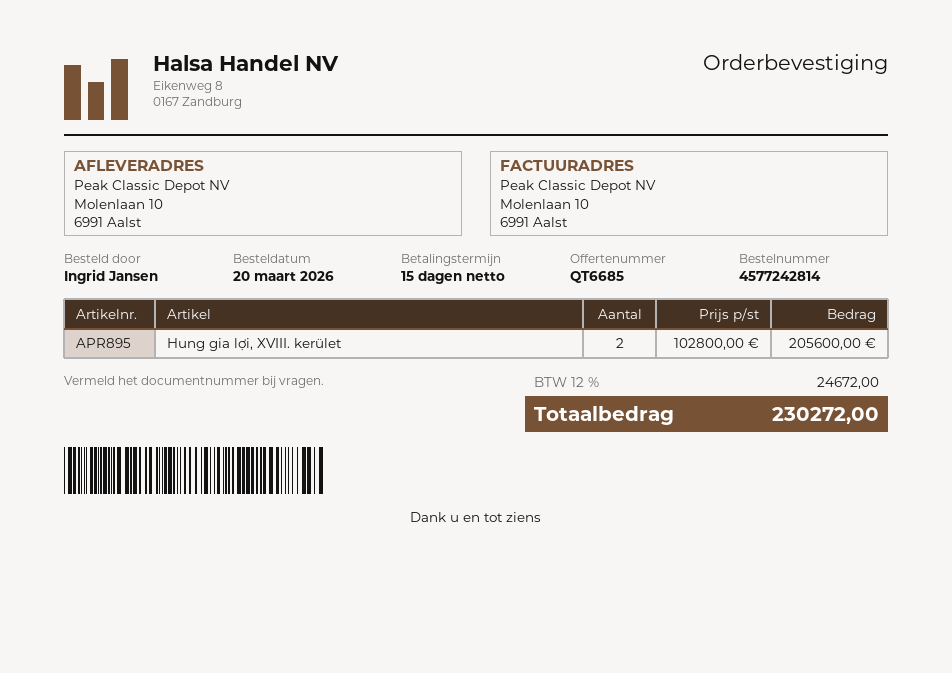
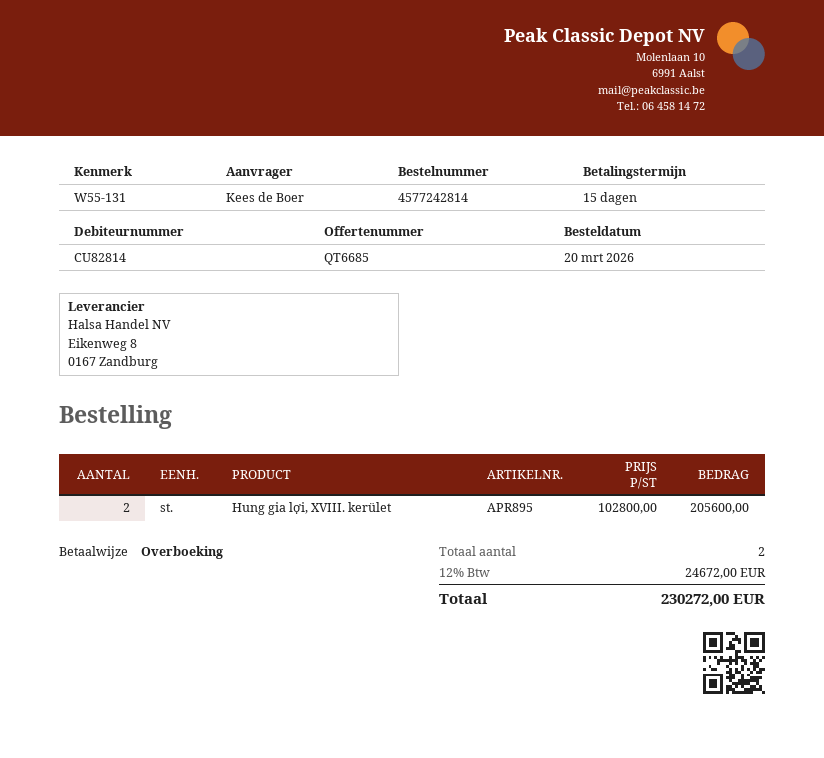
ordered by: Ingrid Jansen -> Kees de Boer

